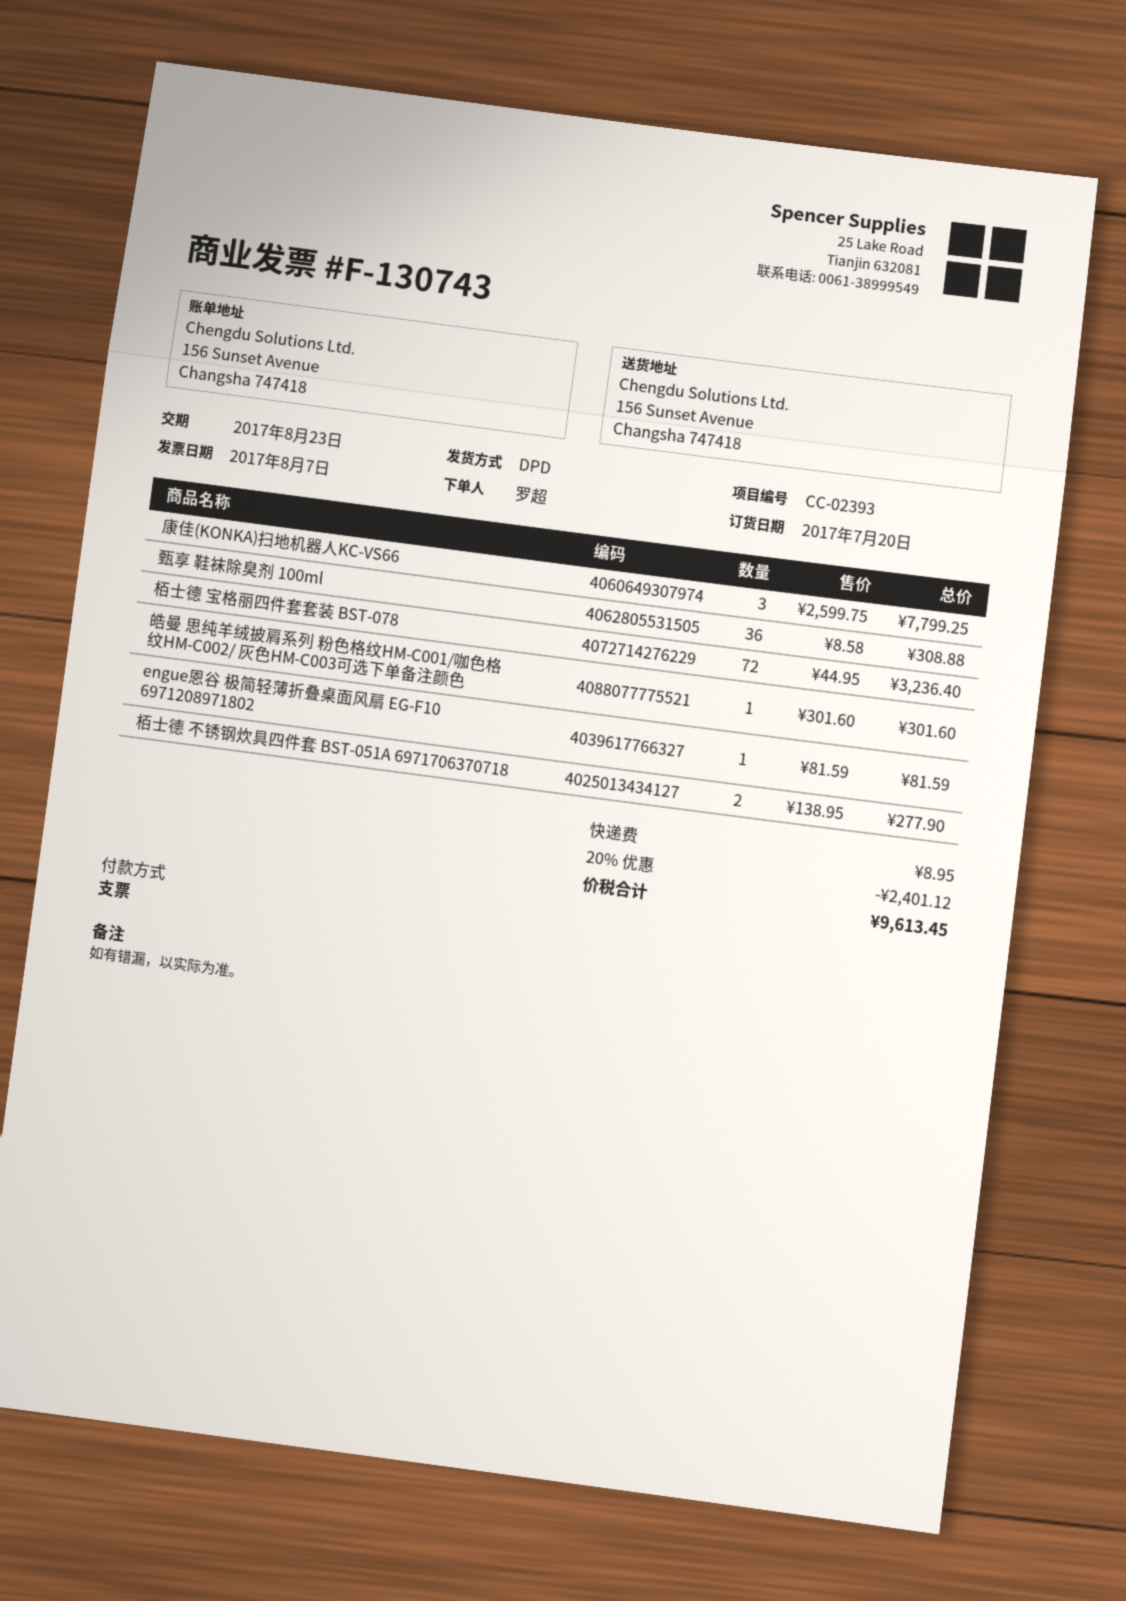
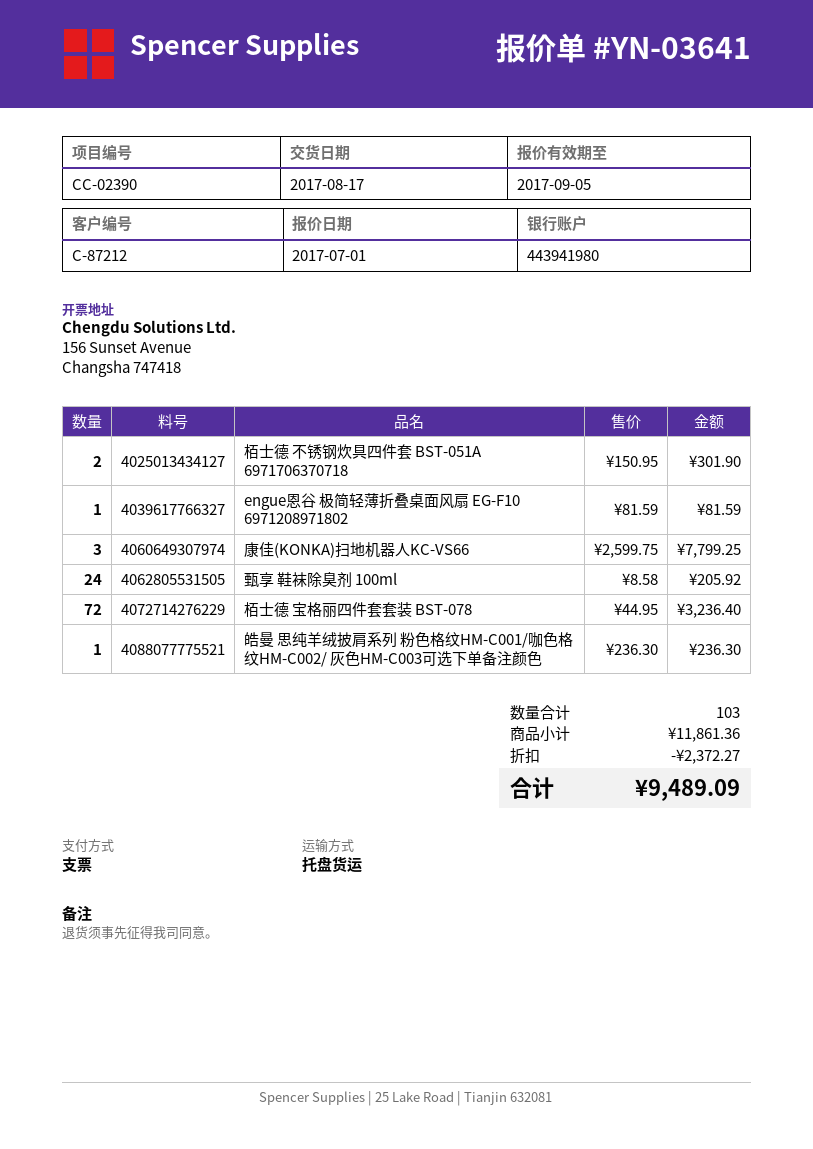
delivery date: 2017-08-23 -> 2017-08-17
reference: CC-02393 -> CC-02390
shipping method: DPD -> pallet freight
甄享 鞋袜除臭剂 100ml: 36 x 8.58 = 308.88 -> 24 x 8.58 = 205.92
皓曼 思纯羊绒披肩系列 粉色格纹HM-C001/咖色格纹HM-C002/ 灰色HM-C003可选下单备注颜色: 1 x 301.60 = 301.60 -> 1 x 236.30 = 236.30
栢士德 不锈钢炊具四件套 BST-051A 6971706370718: 2 x 138.95 = 277.90 -> 2 x 150.95 = 301.90
discount: 2401.12 -> 2372.27
shipping: 8.95 -> none
total: 9613.45 -> 9489.09

